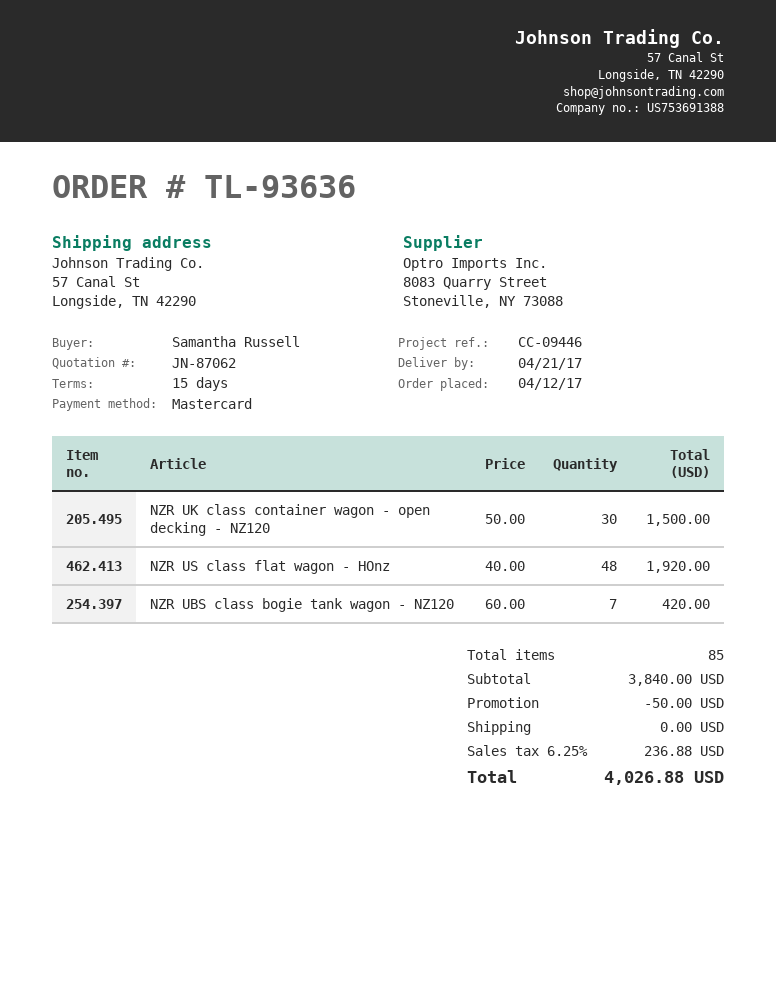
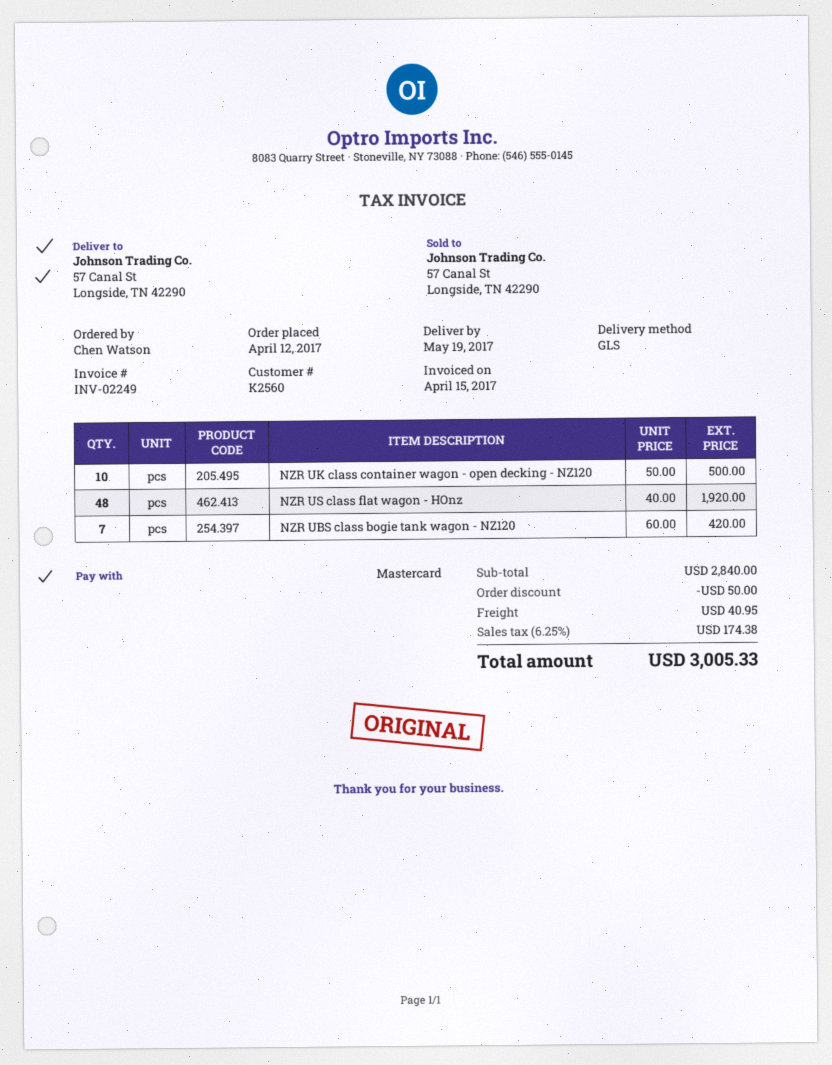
delivery date: 2017-04-21 -> 2017-05-19
ordered by: Samantha Russell -> Chen Watson
NZR UK class container wagon - open decking - NZ120: 30 x 50.00 = 1500.00 -> 10 x 50.00 = 500.00
subtotal: 3840.00 -> 2840.00
shipping: 0.00 -> 40.95
tax: 6.25% = 236.88 -> 6.25% = 174.38
total: 4026.88 -> 3005.33

